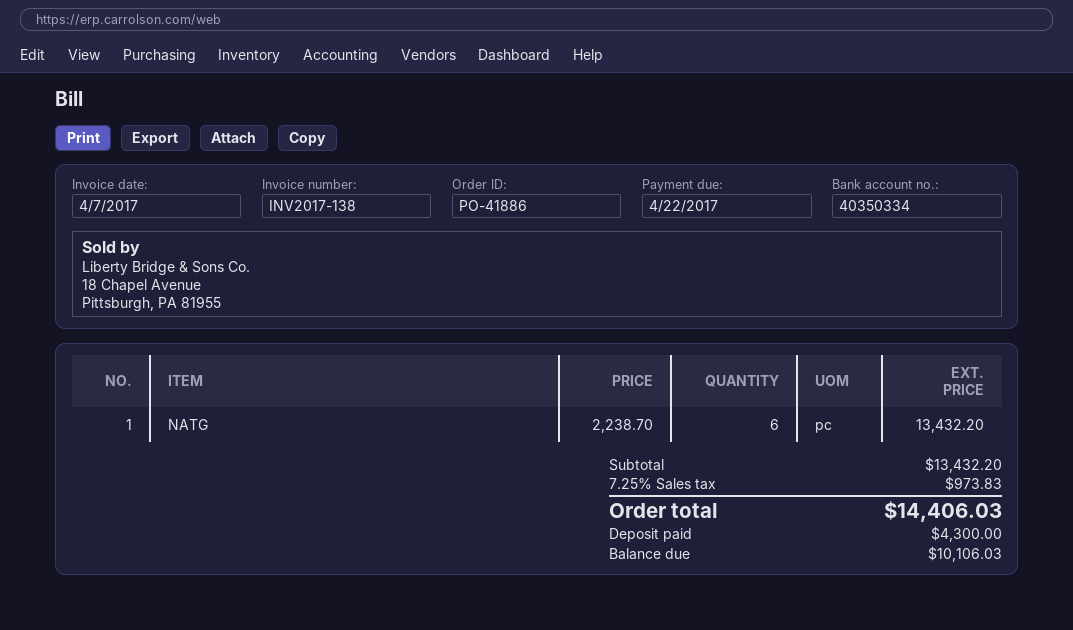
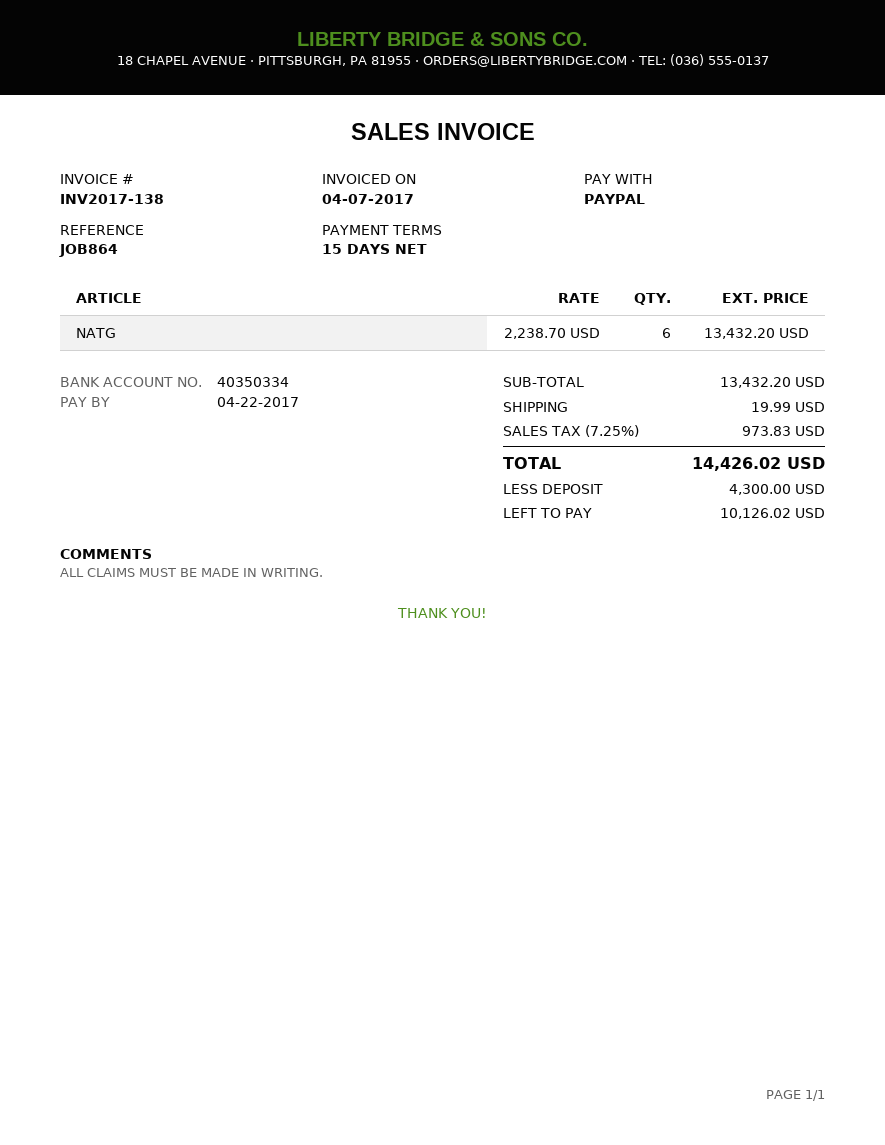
shipping: none -> 19.99
total: 14406.03 -> 14426.02
balance: 10106.03 -> 10126.02

